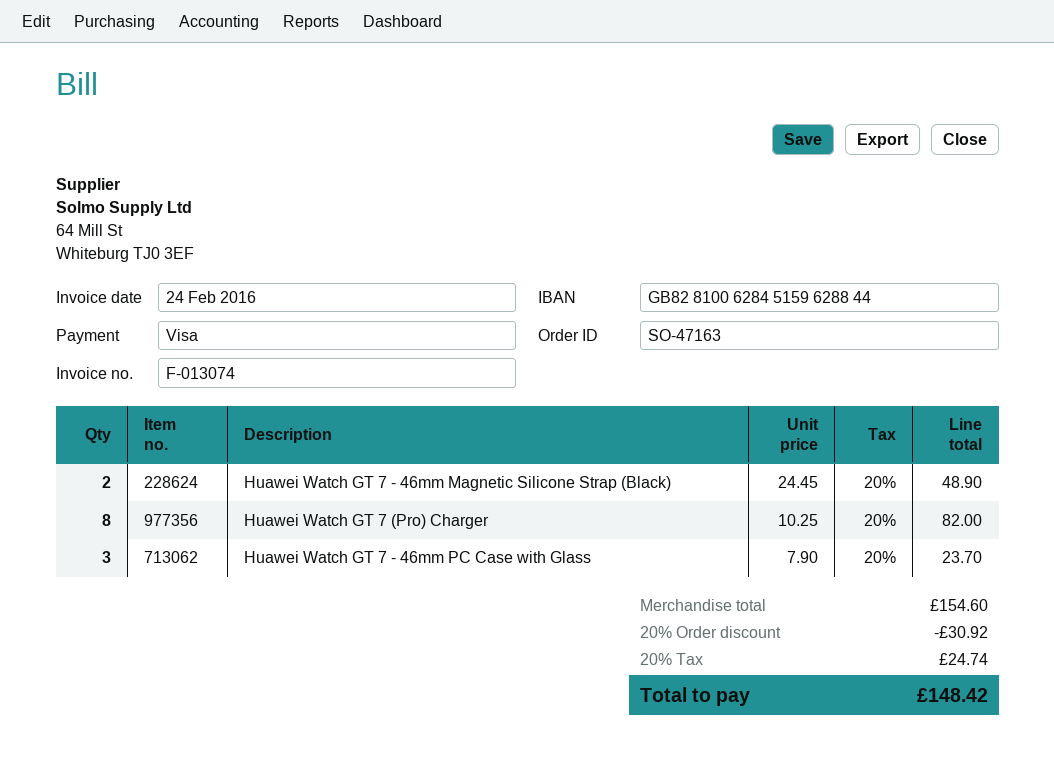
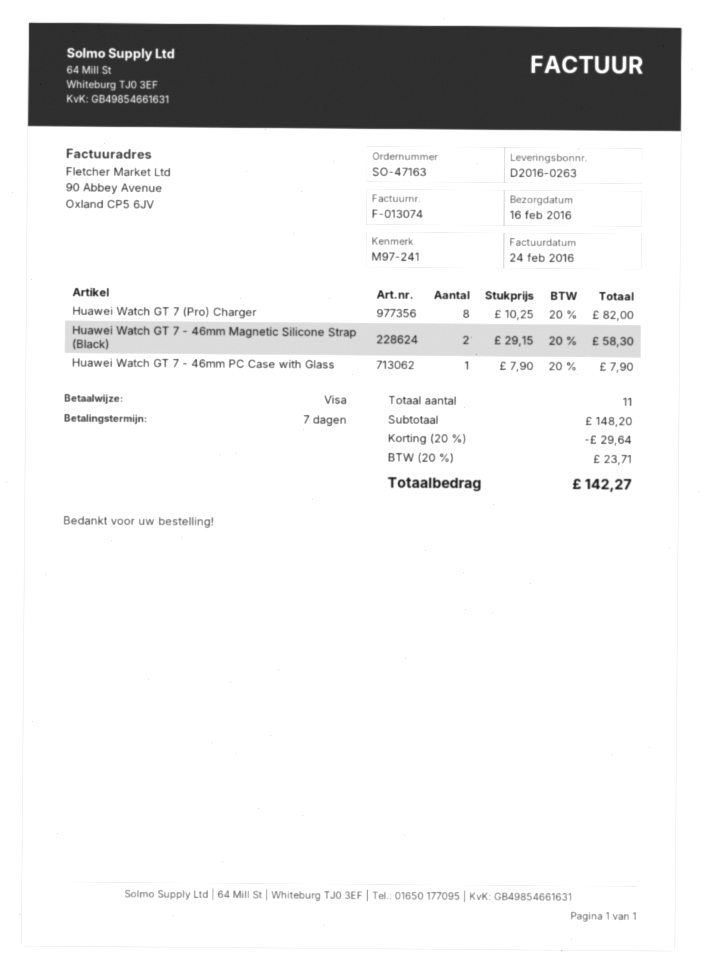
Huawei Watch GT 7 - 46mm Magnetic Silicone Strap (Black): 2 x 24.45 = 48.90 -> 2 x 29.15 = 58.30
Huawei Watch GT 7 - 46mm PC Case with Glass: 3 x 7.90 = 23.70 -> 1 x 7.90 = 7.90
subtotal: 154.60 -> 148.20
discount: 20% = 30.92 -> 20% = 29.64
tax: 20% = 24.74 -> 20% = 23.71
total: 148.42 -> 142.27

